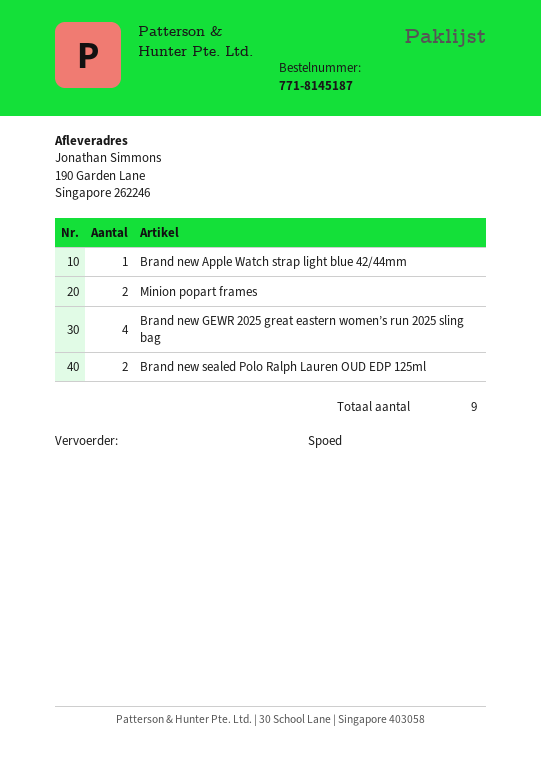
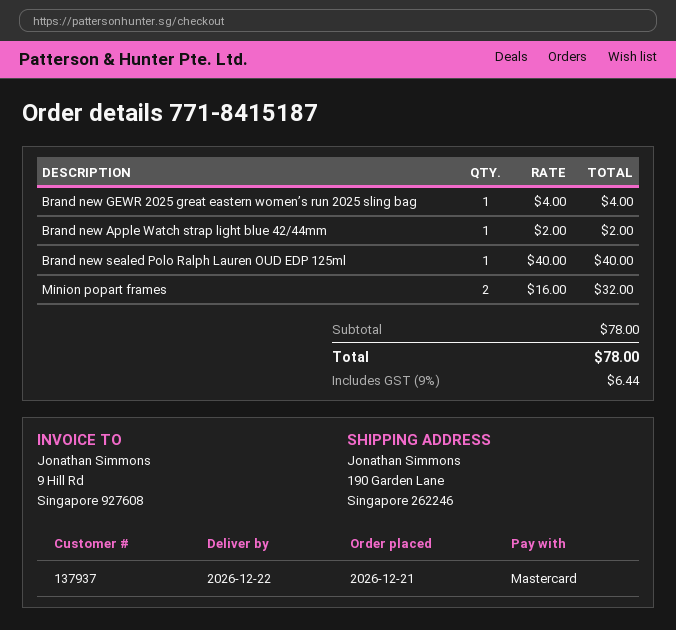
order number: 771-8145187 -> 771-8415187
Brand new GEWR 2025 great eastern women’s run 2025 sling bag: 4 -> 1
Brand new sealed Polo Ralph Lauren OUD EDP 125ml: 2 -> 1

